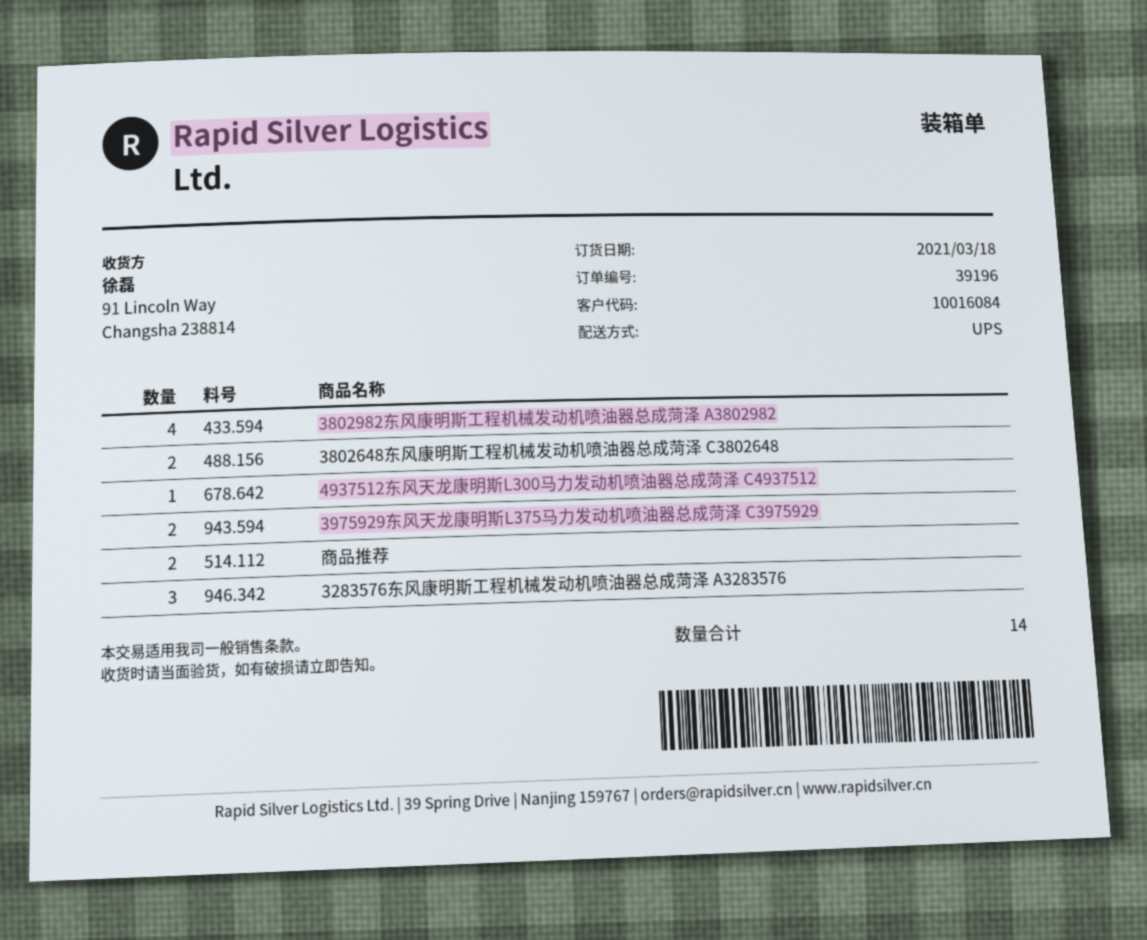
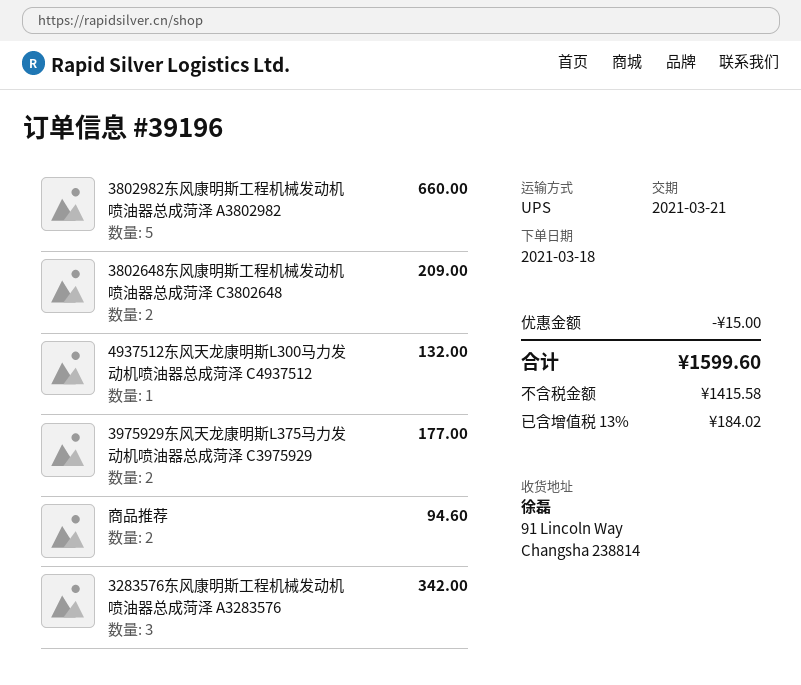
3802982东风康明斯工程机械发动机喷油器总成菏泽 A3802982: 4 -> 5

